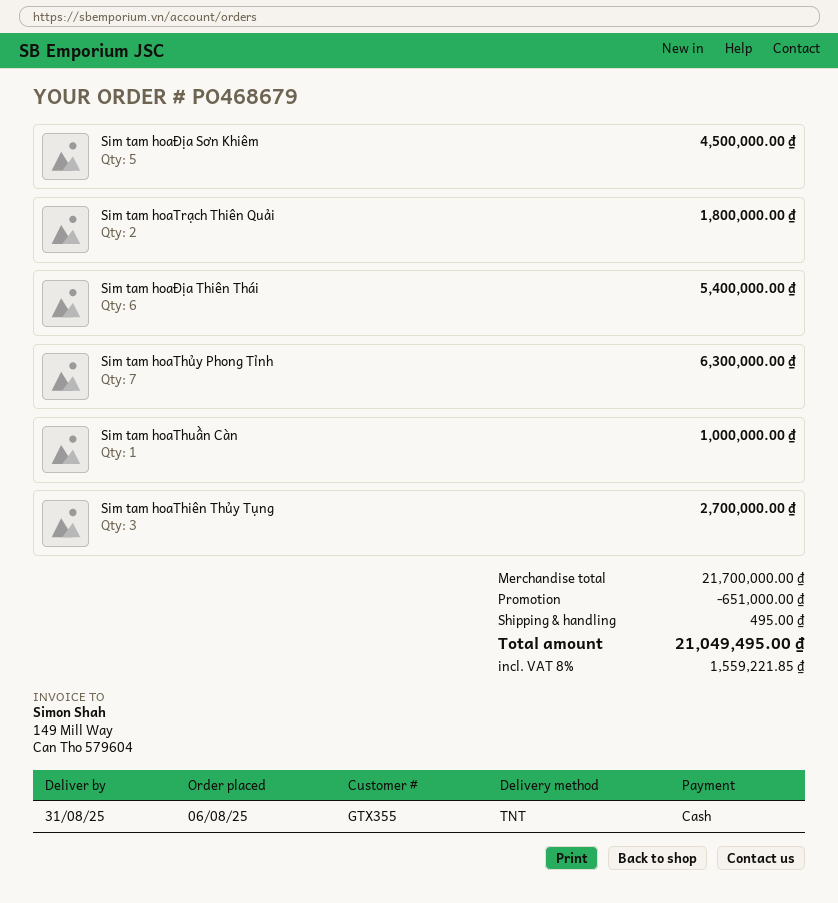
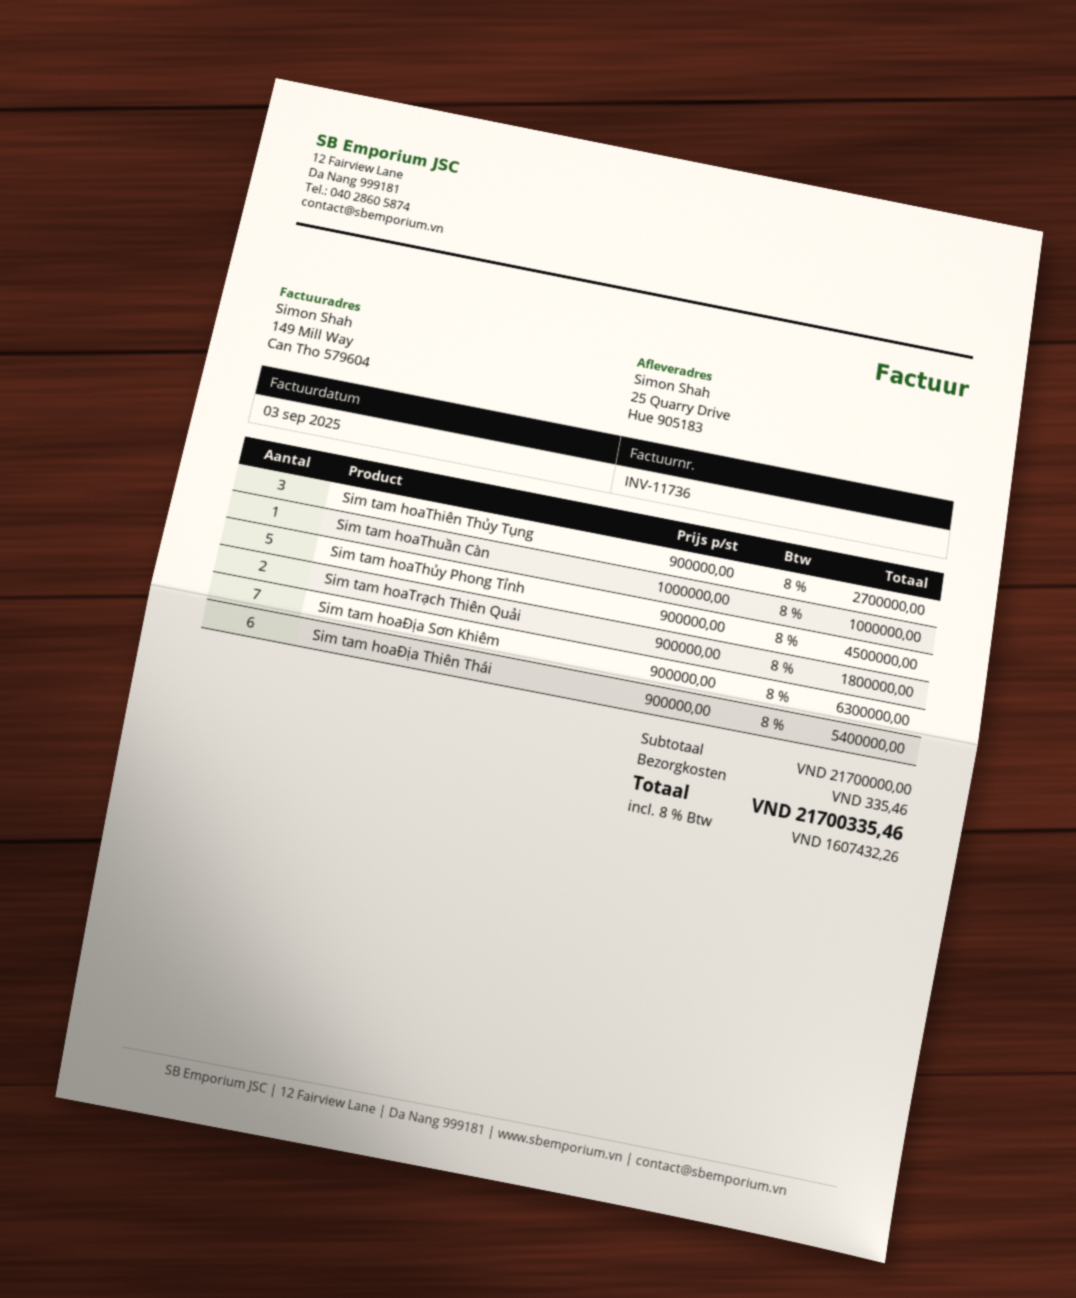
Sim tam hoaĐịa Sơn Khiêm: 5 for 4500000.00 -> 7 for 6300000.00
Sim tam hoaThủy Phong Tỉnh: 7 for 6300000.00 -> 5 for 4500000.00
discount: 651000.00 -> none
shipping: 495.00 -> 335.46
tax: 8% = 1559221.85 -> 8% = 1607432.26
total: 21049495.00 -> 21700335.46

